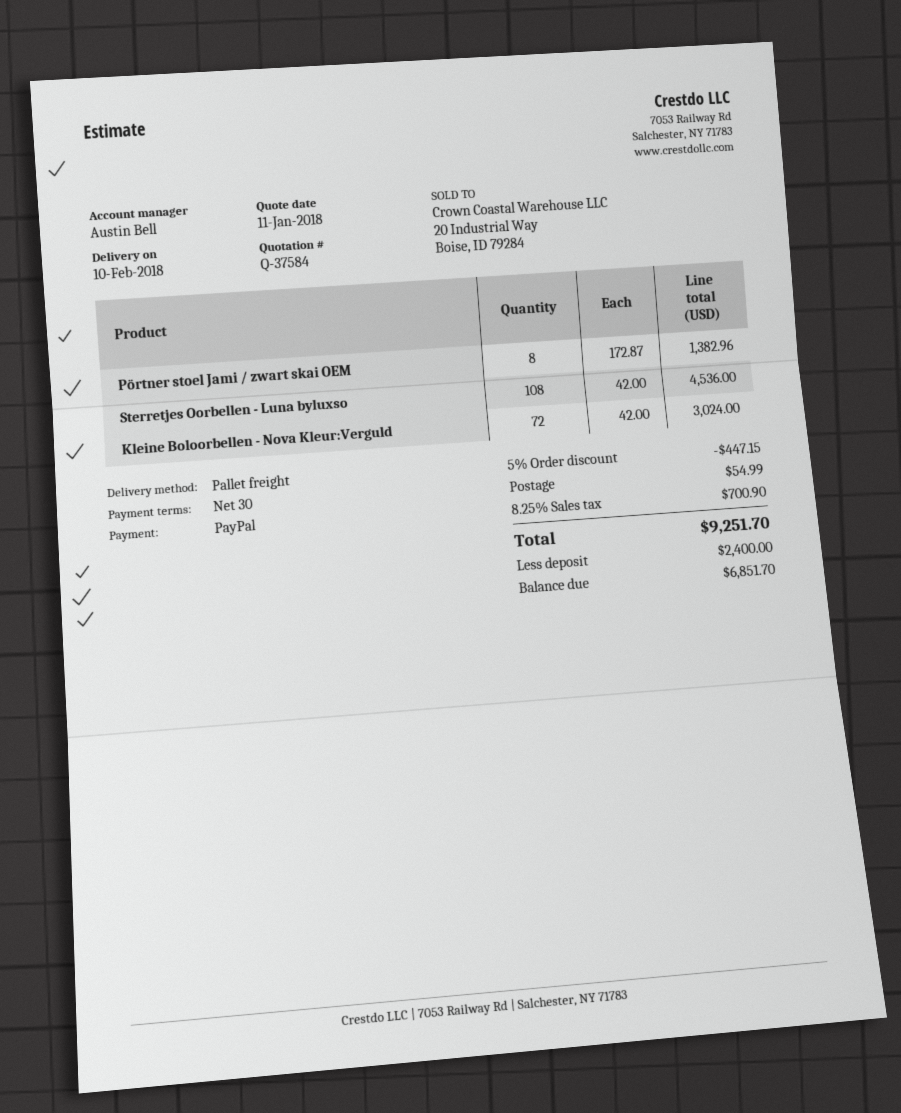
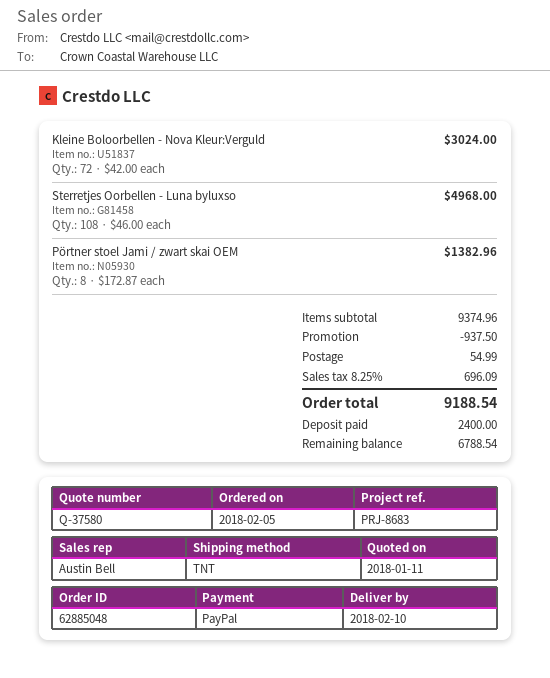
quote number: Q-37584 -> Q-37580
shipping method: pallet freight -> TNT
Sterretjes Oorbellen - Luna byluxso: 108 x 42.00 = 4536.00 -> 108 x 46.00 = 4968.00
discount: 447.15 -> 937.50
tax: 8.25% = 700.90 -> 8.25% = 696.09
total: 9251.70 -> 9188.54
balance: 6851.70 -> 6788.54

